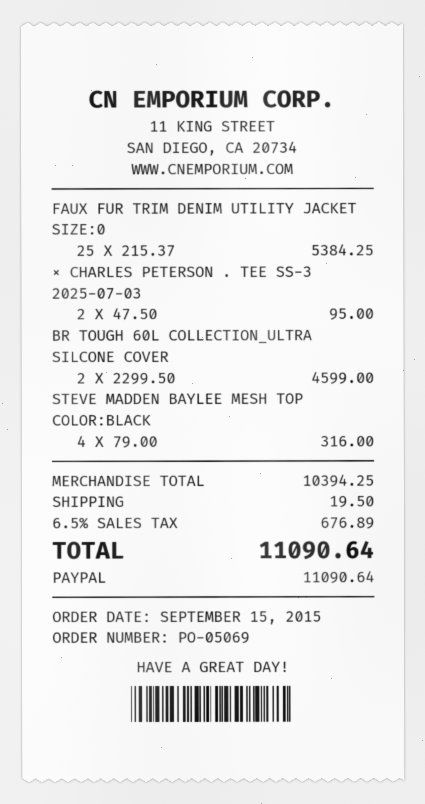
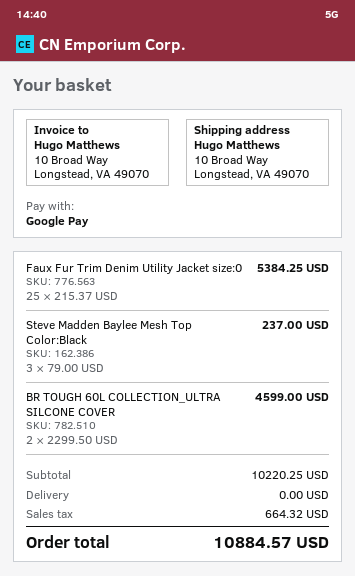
payment method: PayPal -> Google Pay
× CHARLES PETERSON . TEE SS-3 2025-07-03: 2 x 47.50 = 95.00 -> none
STEVE MADDEN BAYLEE MESH TOP COLOR:BLACK: 4 x 79.00 = 316.00 -> 3 x 79.00 = 237.00
subtotal: 10394.25 -> 10220.25
shipping: 19.50 -> 0.00
tax: 676.89 -> 664.32
total: 11090.64 -> 10884.57

